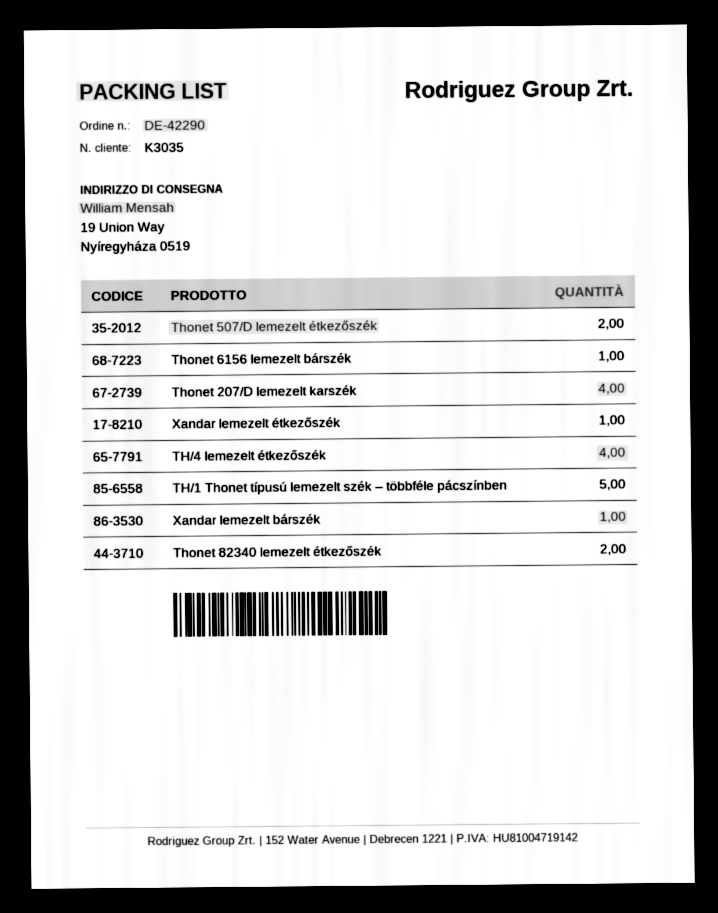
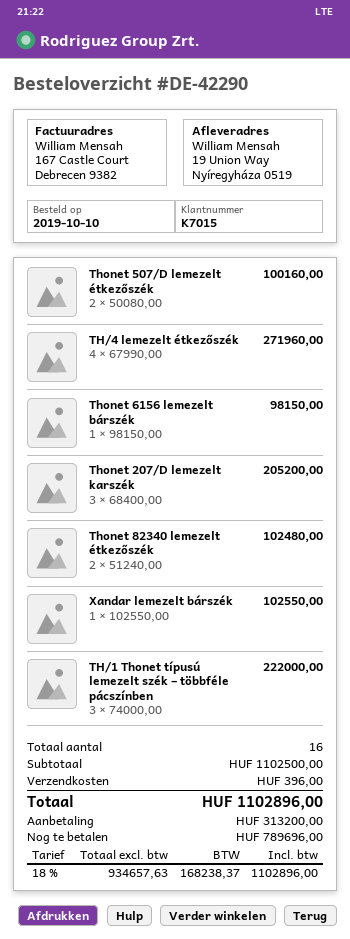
customer number: K3035 -> K7015
Thonet 207/D lemezelt karszék: 4 -> 3
Xandar lemezelt étkezőszék: 1 -> none
TH/1 Thonet típusú lemezelt szék – többféle pácszínben: 5 -> 3

